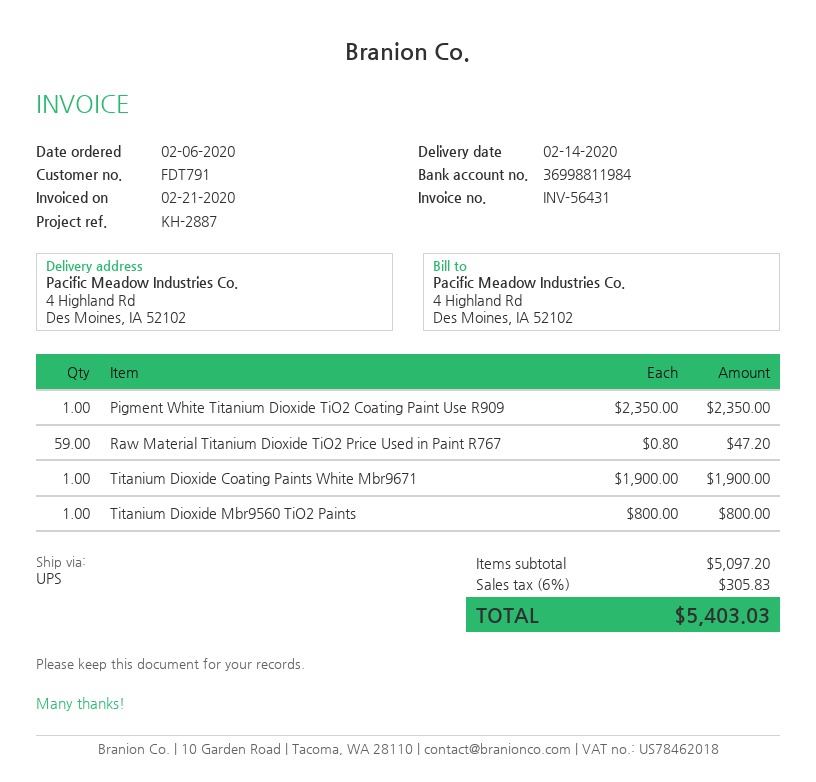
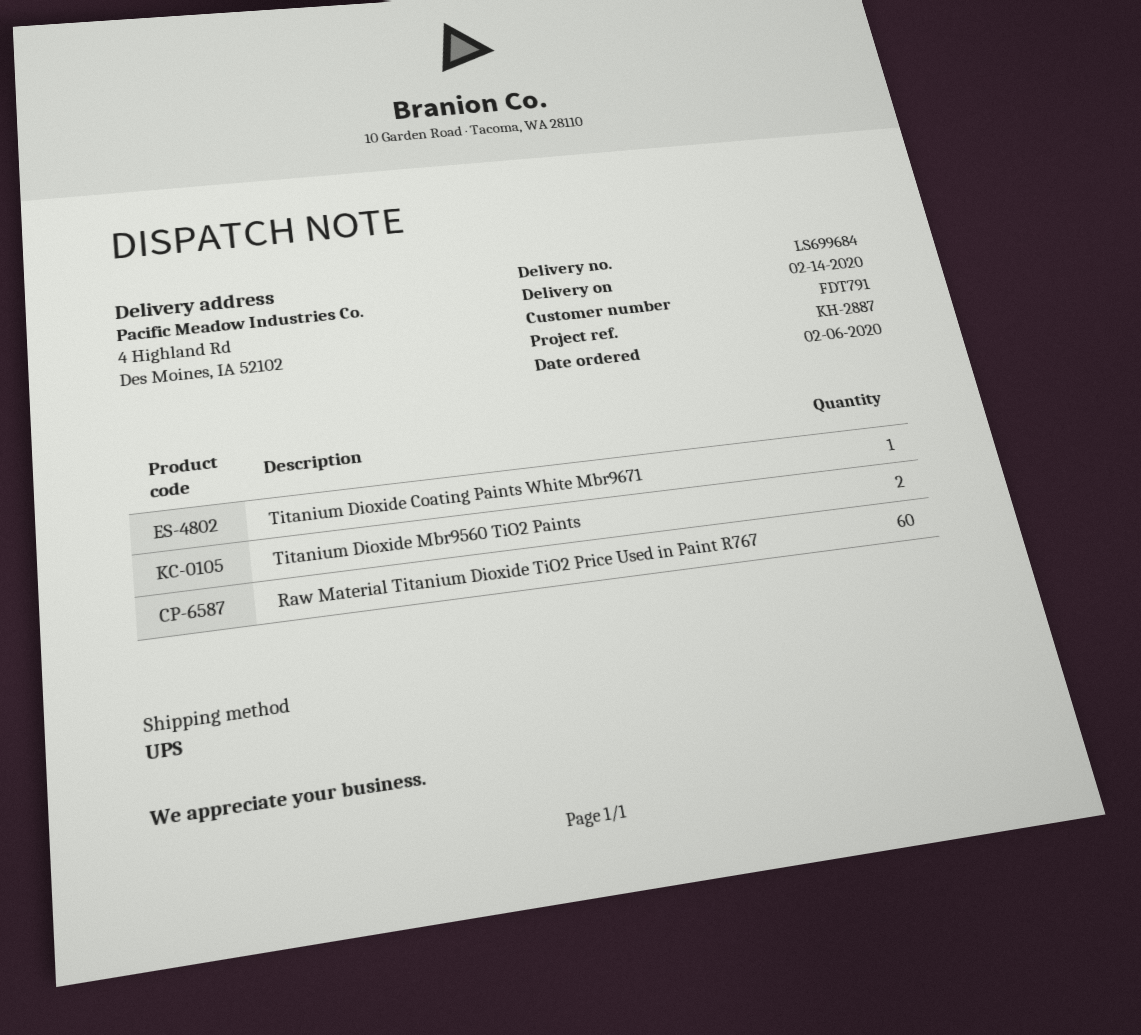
Pigment White Titanium Dioxide TiO2 Coating Paint Use R909: 1 -> none
Raw Material Titanium Dioxide TiO2 Price Used in Paint R767: 59 -> 60
Titanium Dioxide Mbr9560 TiO2 Paints: 1 -> 2

